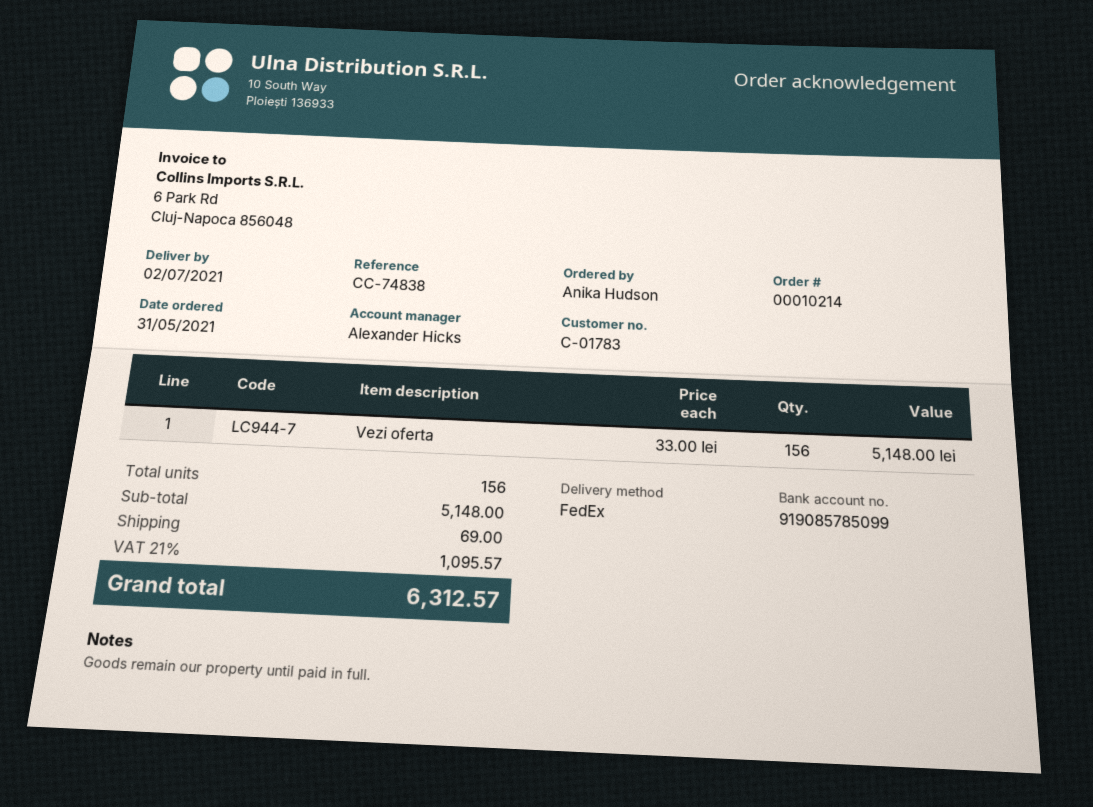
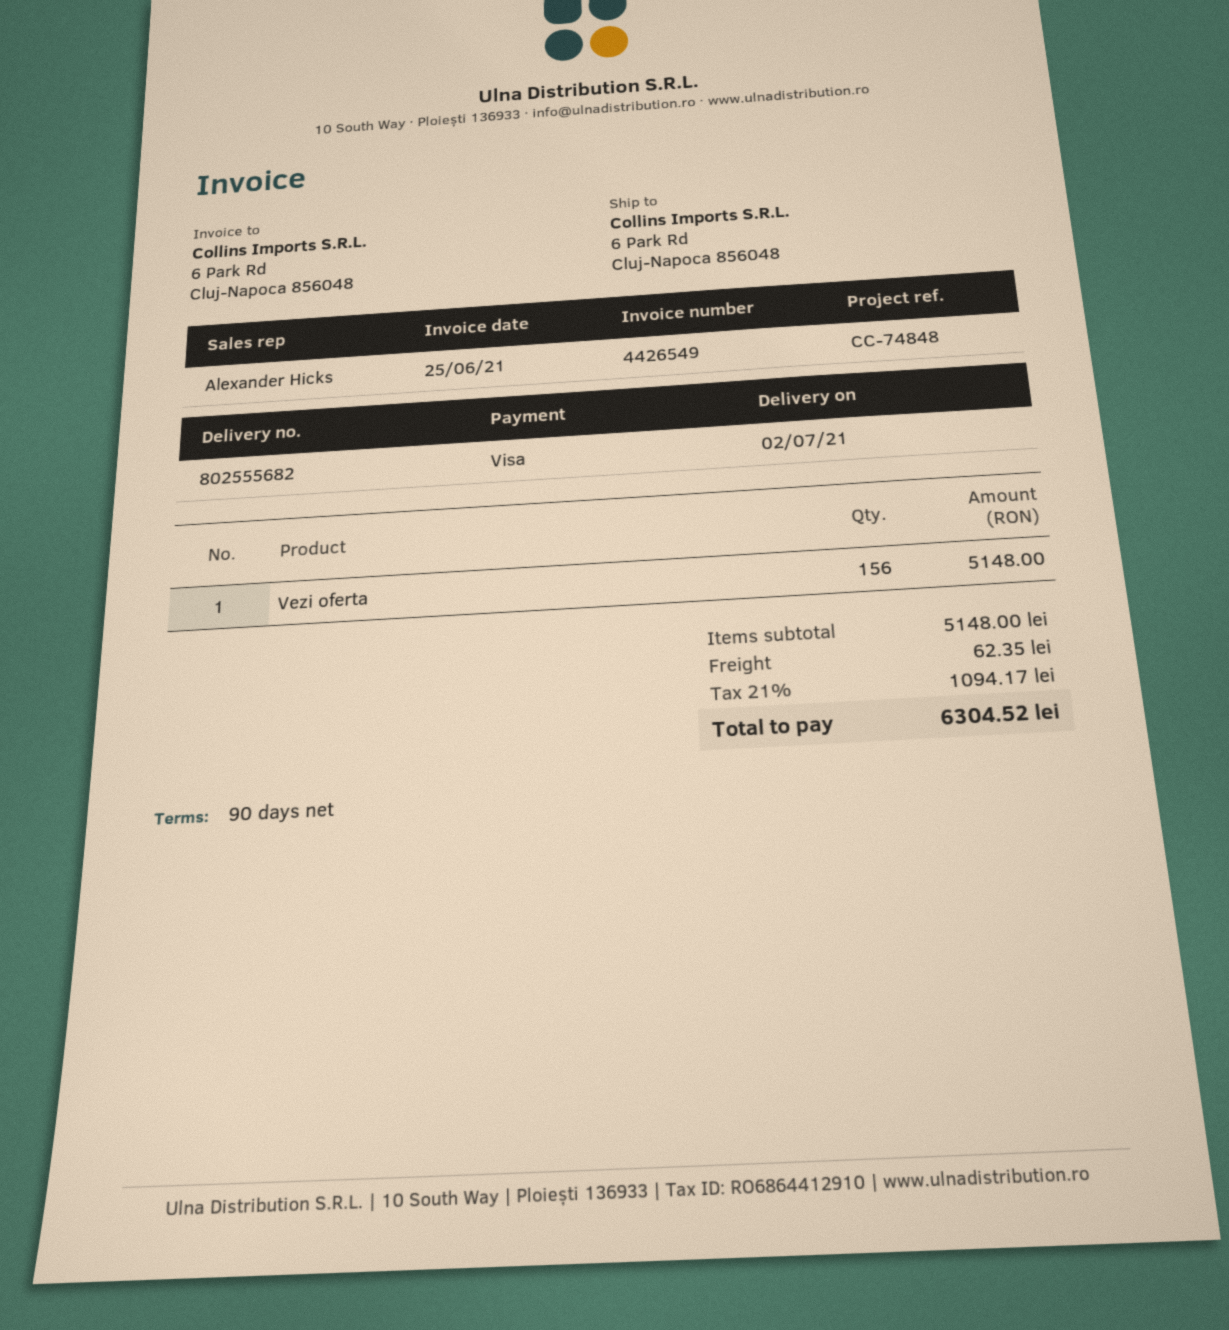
reference: CC-74838 -> CC-74848
shipping: 69.00 -> 62.35
tax: 21% = 1095.57 -> 21% = 1094.17
total: 6312.57 -> 6304.52

